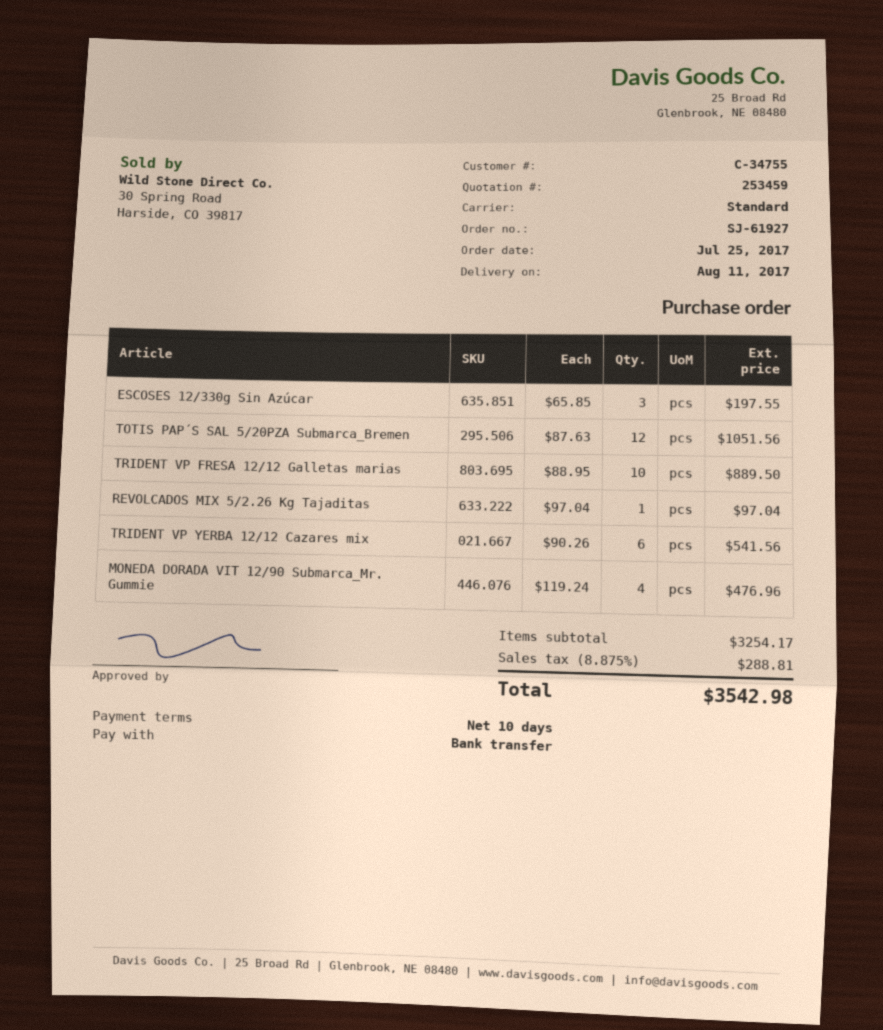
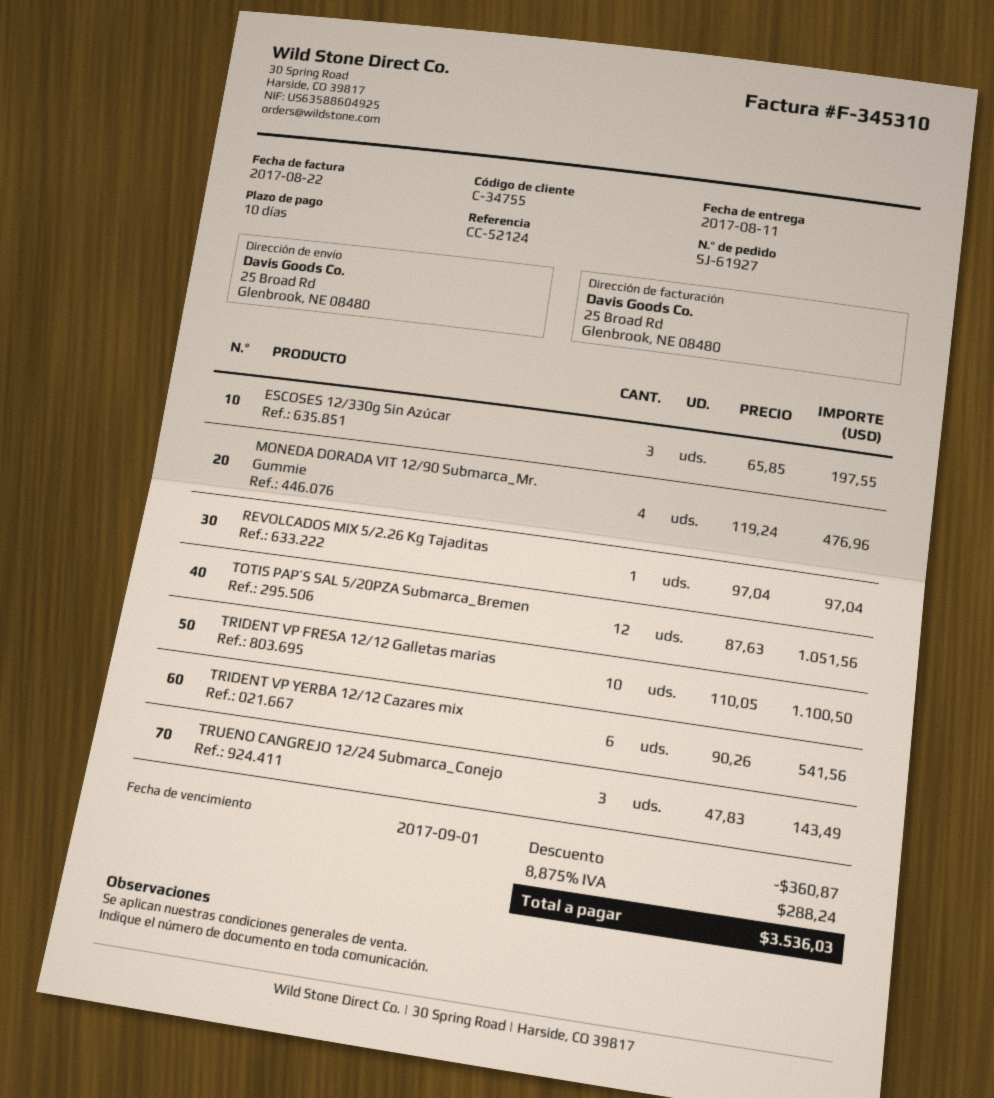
TRIDENT VP FRESA 12/12 Galletas marias: 10 x 88.95 = 889.50 -> 10 x 110.05 = 1100.50
TRUENO CANGREJO 12/24 Submarca_Conejo: none -> 3 x 47.83 = 143.49
discount: none -> 360.87
tax: 8.875% = 288.81 -> 8.875% = 288.24
total: 3542.98 -> 3536.03

